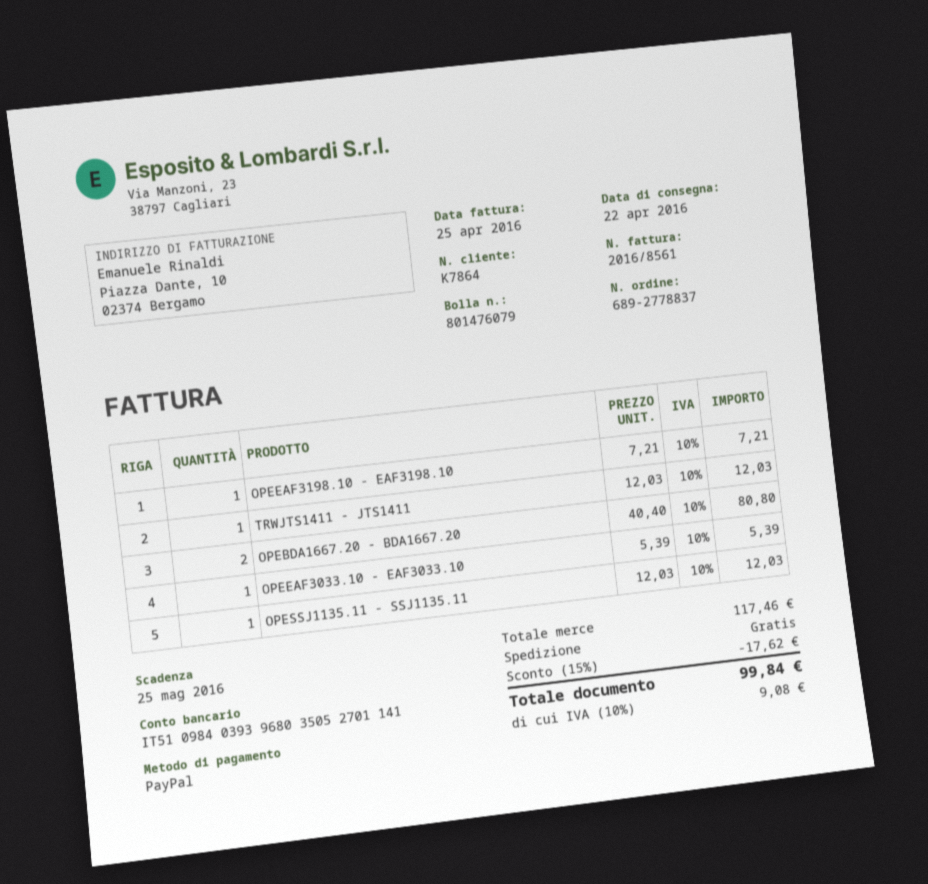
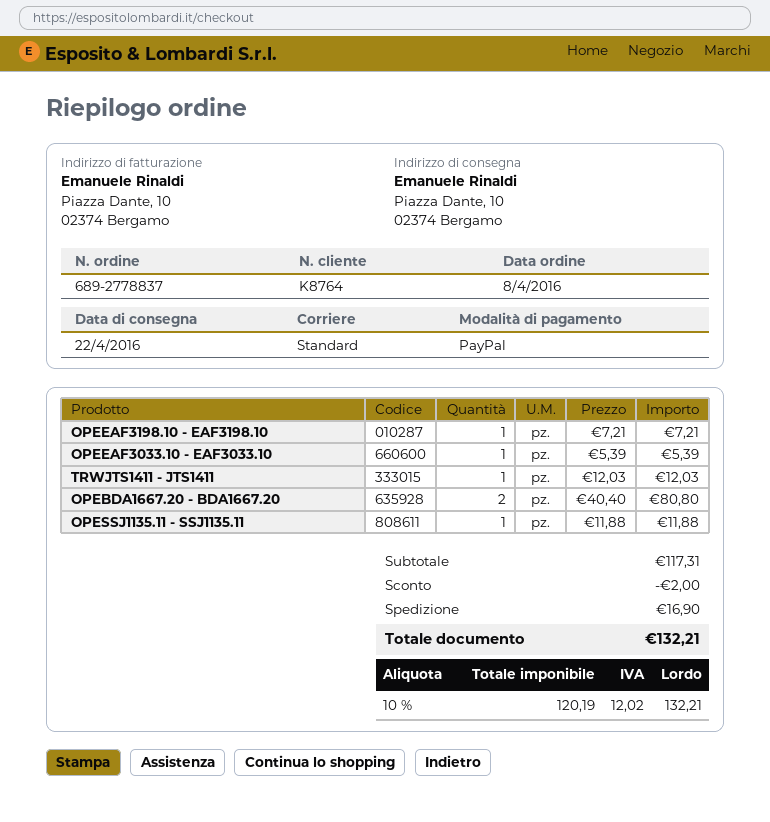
customer number: K7864 -> K8764
OPESSJ1135.11 - SSJ1135.11: 1 x 12.03 = 12.03 -> 1 x 11.88 = 11.88
subtotal: 117.46 -> 117.31
discount: 17.62 -> 2.00
shipping: 0.00 -> 16.90
tax: 10% = 9.08 -> 10% = 12.02
total: 99.84 -> 132.21

